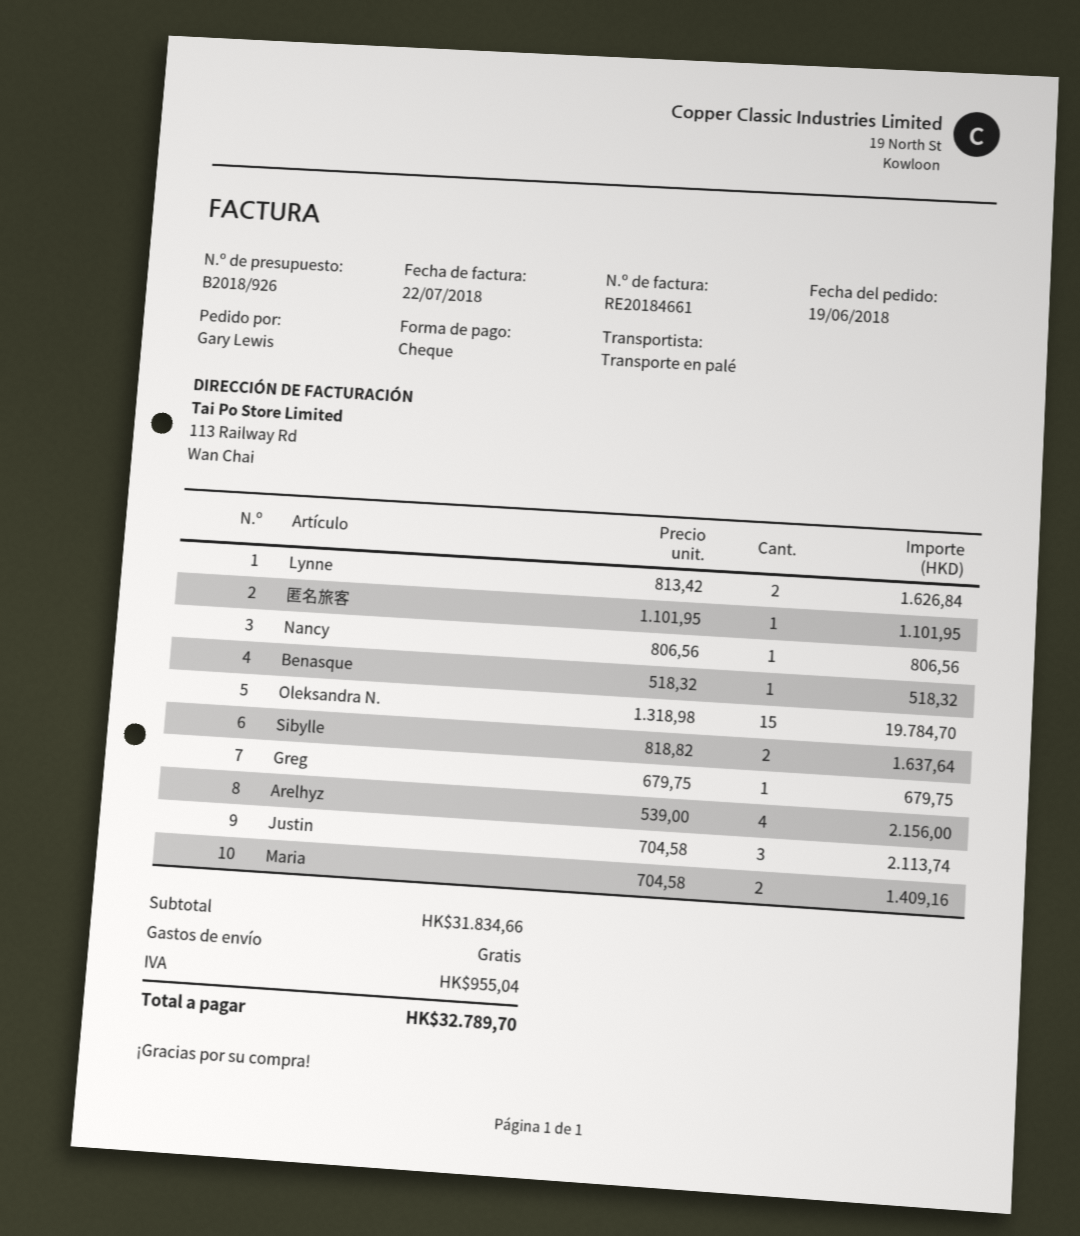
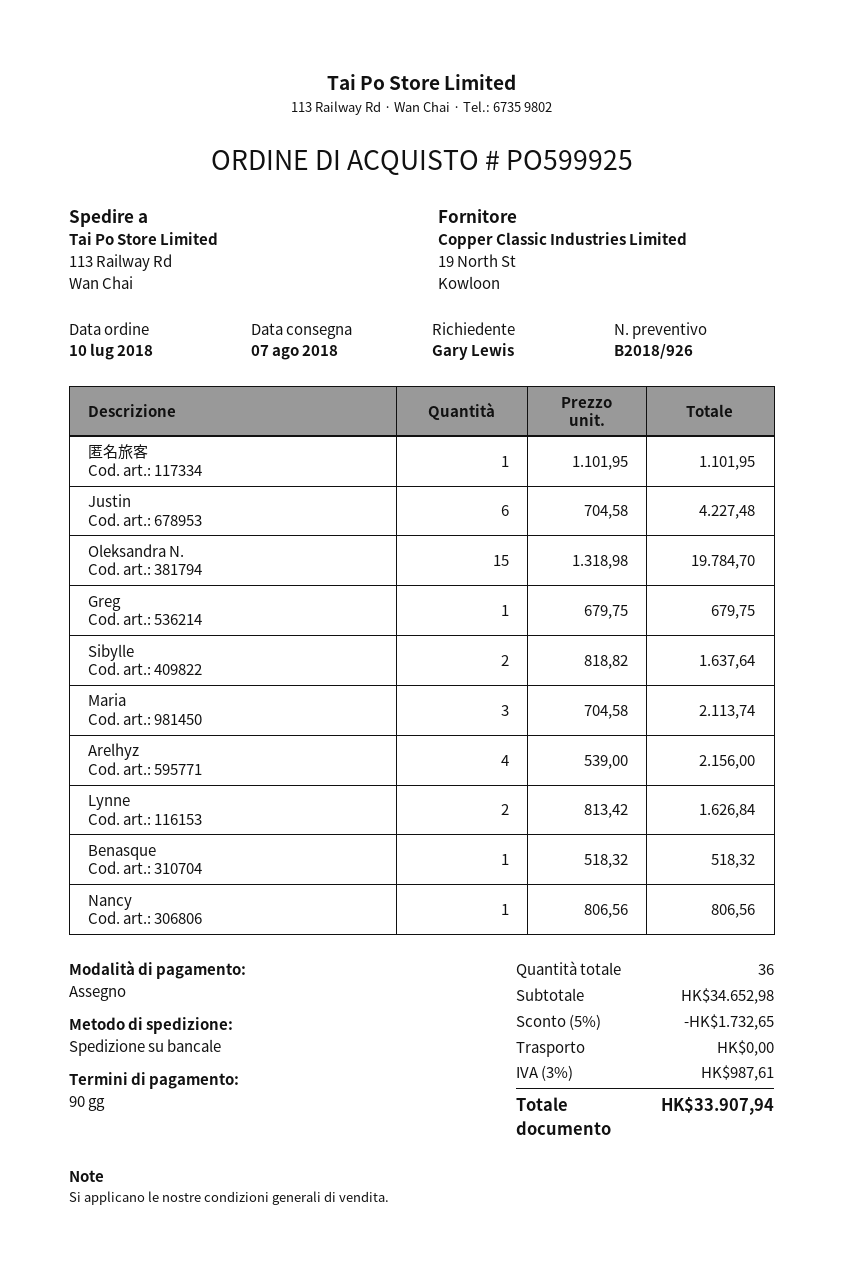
order date: 2018-06-19 -> 2018-07-10
Justin: 3 x 704.58 = 2113.74 -> 6 x 704.58 = 4227.48
Maria: 2 x 704.58 = 1409.16 -> 3 x 704.58 = 2113.74
subtotal: 31834.66 -> 34652.98
discount: none -> 5% = 1732.65
tax: 955.04 -> 987.61
total: 32789.70 -> 33907.94

